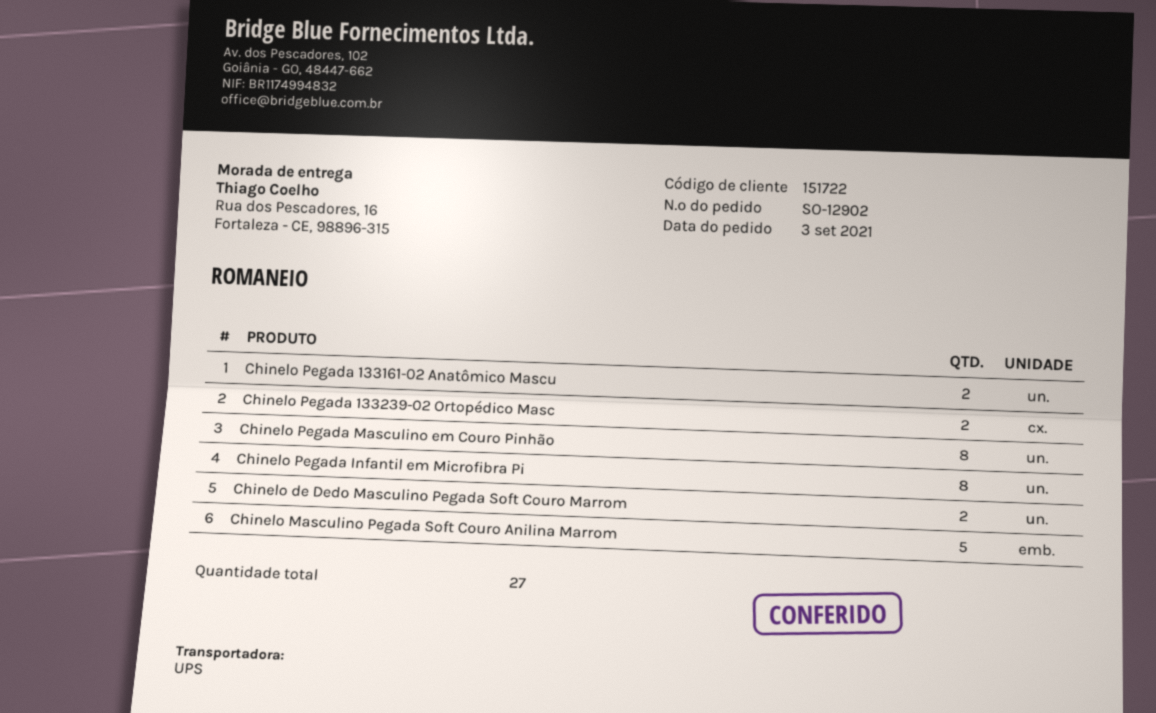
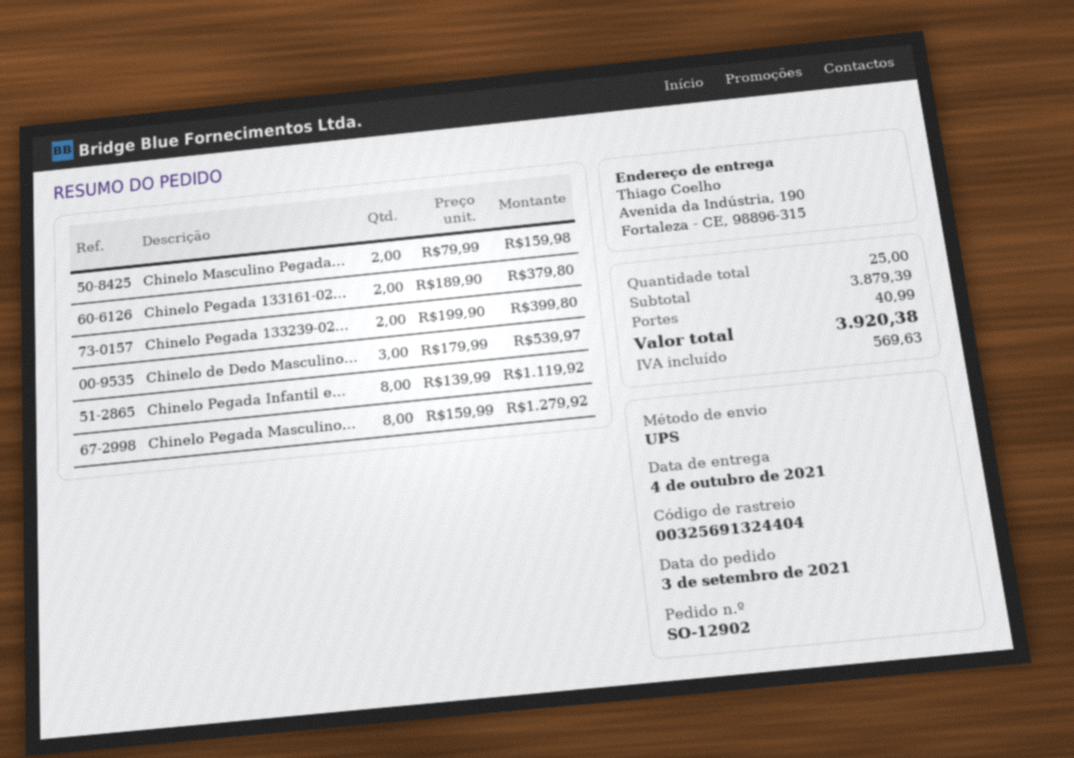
ship to: Rua dos Pescadores, 16, Fortaleza - CE, 98896-315 -> Avenida da Indústria, 190, Fortaleza - CE, 98896-315
Chinelo de Dedo Masculino Pegada Soft Couro Marrom: 2 -> 3
Chinelo Masculino Pegada Soft Couro Anilina Marrom: 5 -> 2
total quantity: 27 -> 25

